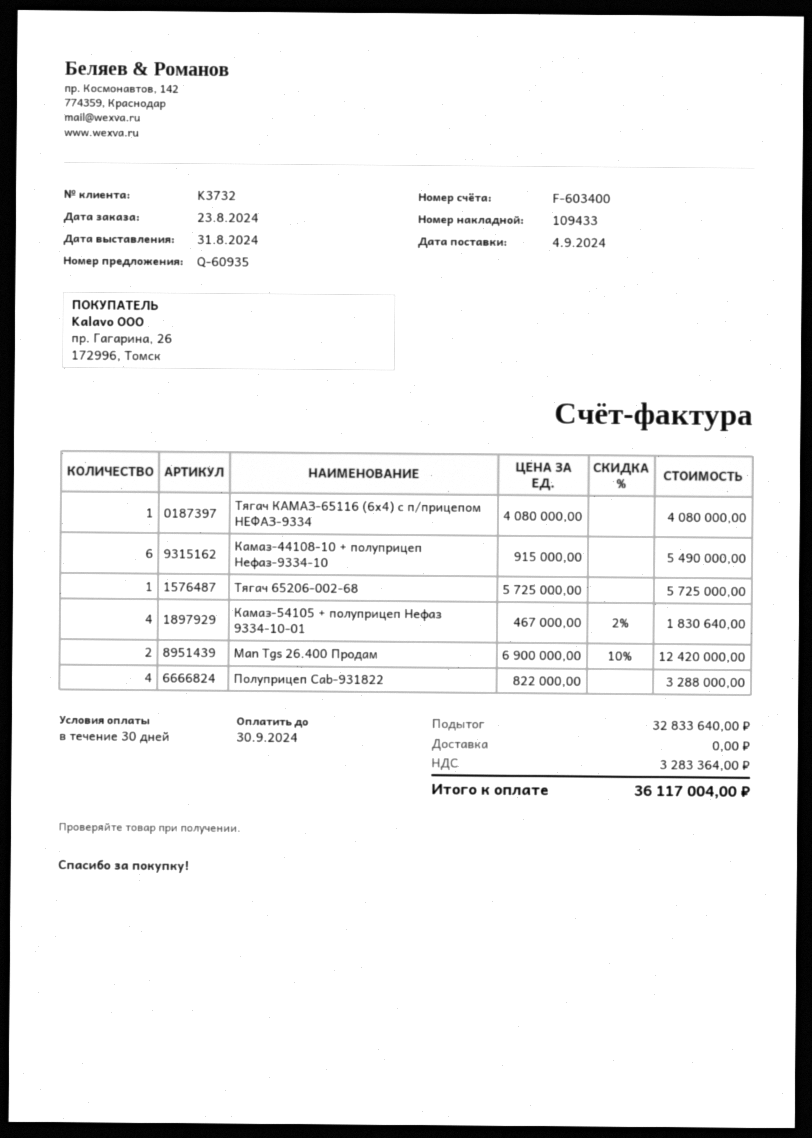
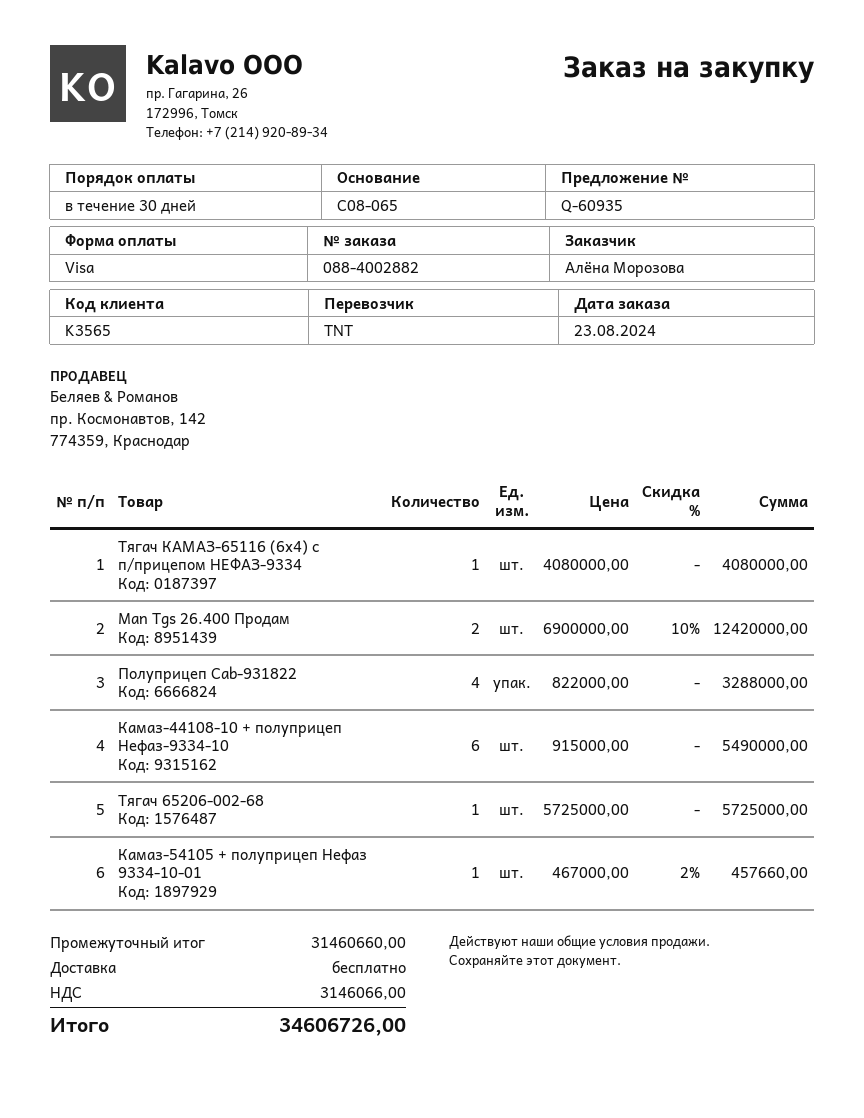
customer number: K3732 -> K3565
Камаз-54105 + полуприцеп Нефаз 9334-10-01: 4 x 467000.00 - 2% = 1830640.00 -> 1 x 467000.00 - 2% = 457660.00
subtotal: 32833640.00 -> 31460660.00
tax: 3283364.00 -> 3146066.00
total: 36117004.00 -> 34606726.00

